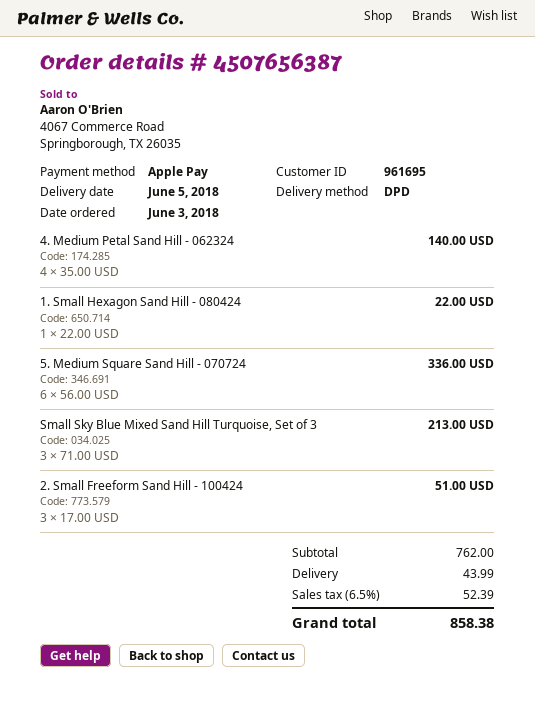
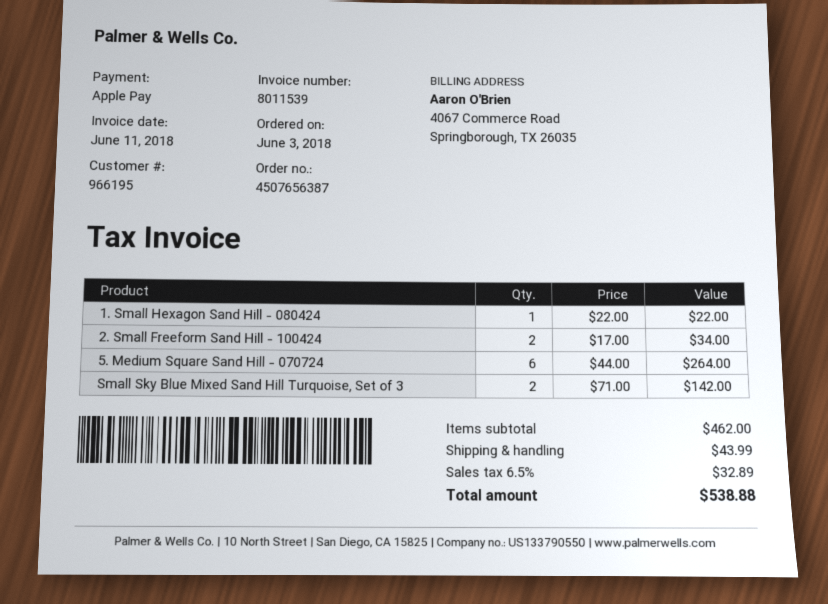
customer number: 961695 -> 966195
4. Medium Petal Sand Hill - 062324: 4 x 35.00 = 140.00 -> none
5. Medium Square Sand Hill - 070724: 6 x 56.00 = 336.00 -> 6 x 44.00 = 264.00
Small Sky Blue Mixed Sand Hill Turquoise, Set of 3: 3 x 71.00 = 213.00 -> 2 x 71.00 = 142.00
2. Small Freeform Sand Hill - 100424: 3 x 17.00 = 51.00 -> 2 x 17.00 = 34.00
subtotal: 762.00 -> 462.00
tax: 6.5% = 52.39 -> 6.5% = 32.89
total: 858.38 -> 538.88

